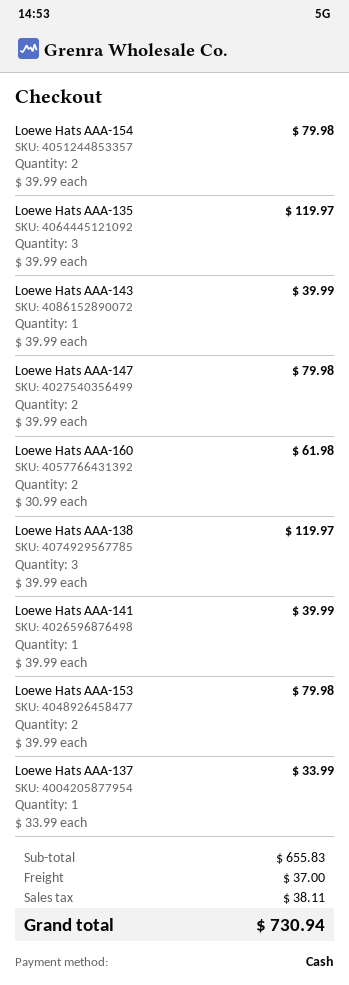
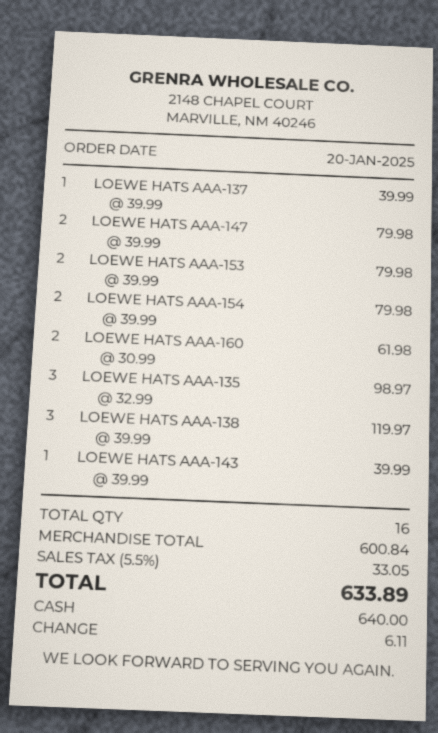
Loewe Hats AAA-135: 3 x 39.99 = 119.97 -> 3 x 32.99 = 98.97
Loewe Hats AAA-141: 1 x 39.99 = 39.99 -> none
Loewe Hats AAA-137: 1 x 33.99 = 33.99 -> 1 x 39.99 = 39.99
subtotal: 655.83 -> 600.84
shipping: 37.00 -> none
tax: 38.11 -> 33.05
total: 730.94 -> 633.89

